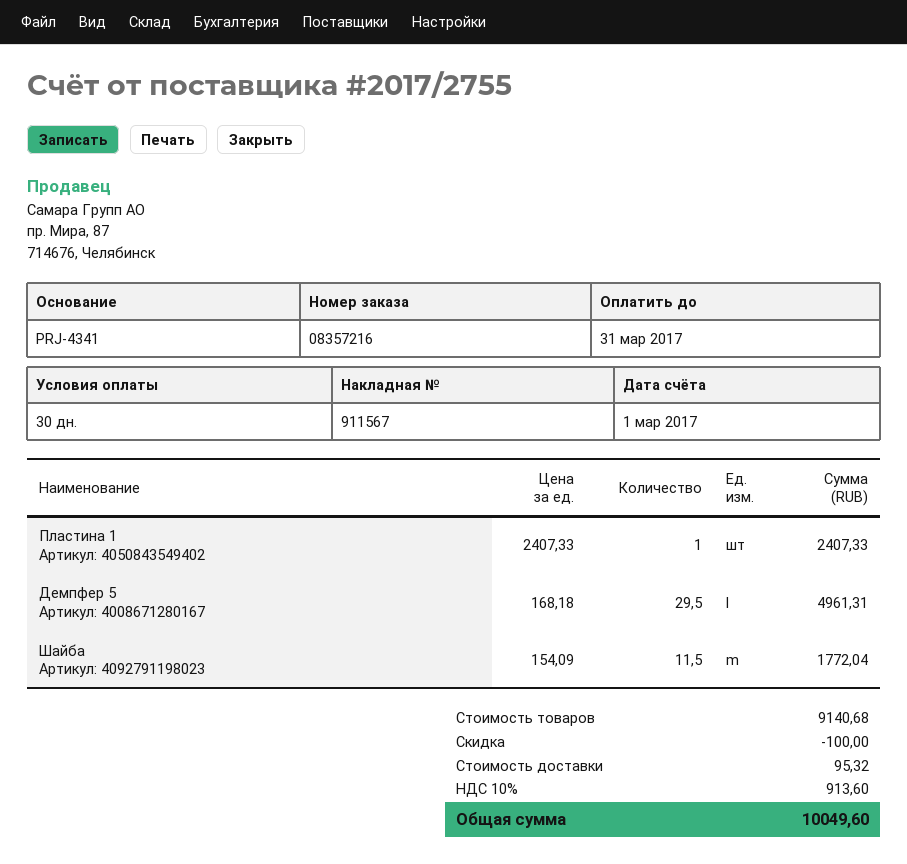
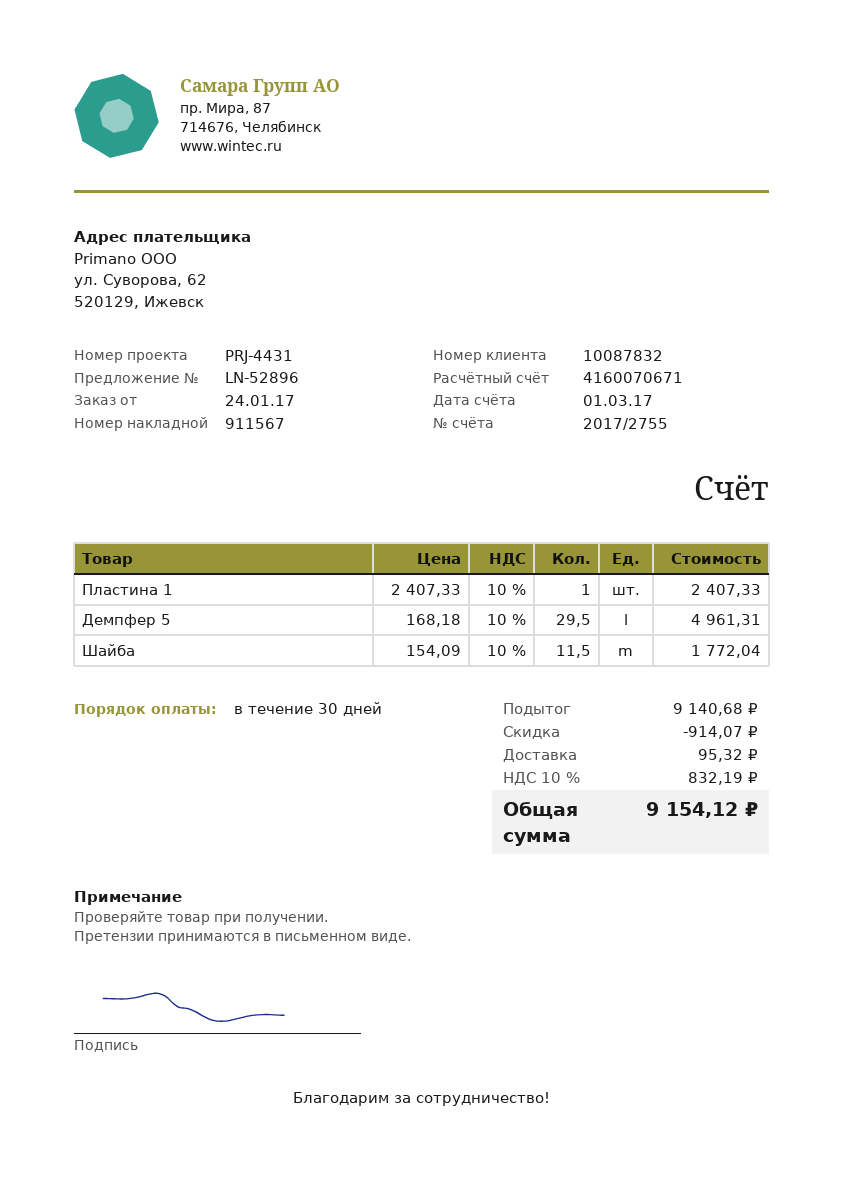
reference: PRJ-4341 -> PRJ-4431
discount: 100.00 -> 914.07
tax: 10% = 913.60 -> 10% = 832.19
total: 10049.60 -> 9154.12

